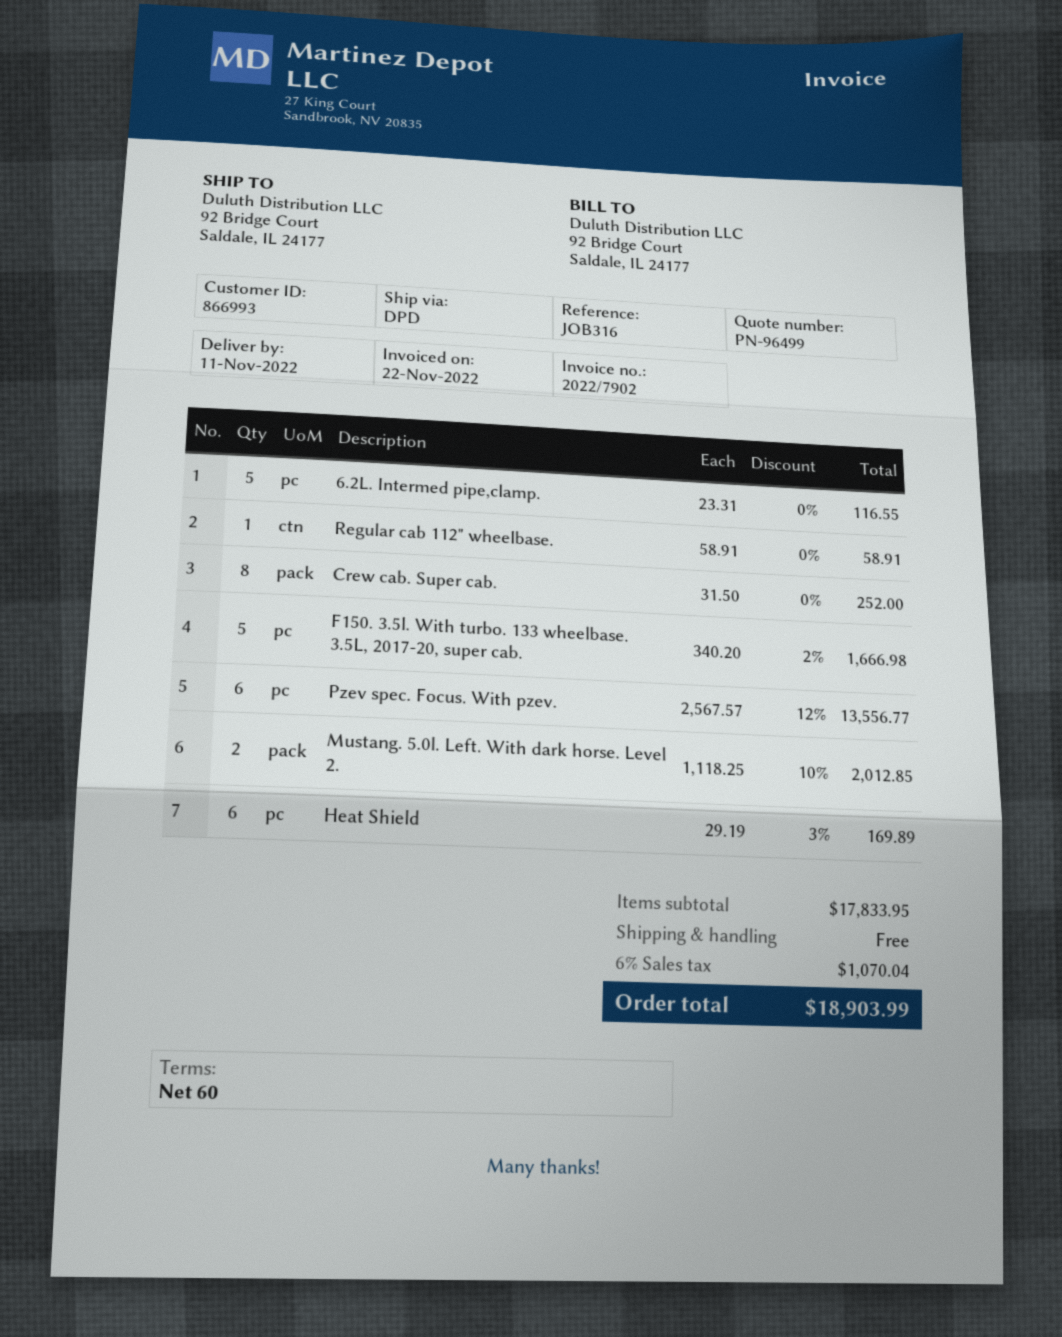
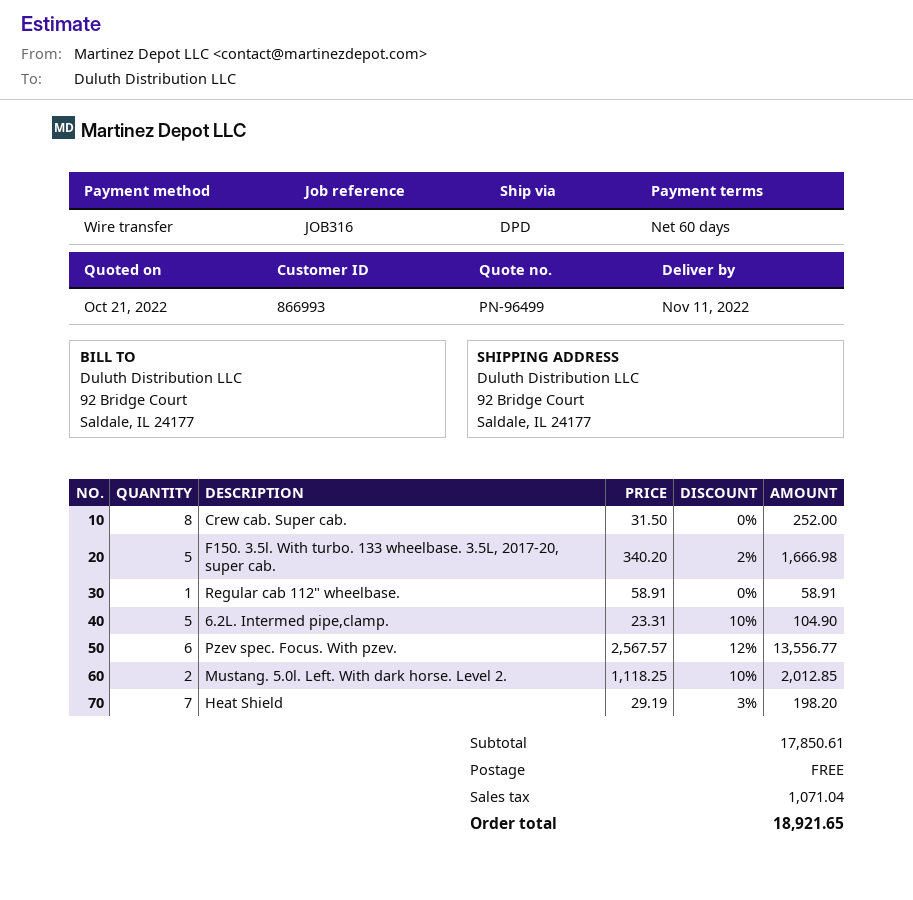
6.2L. Intermed pipe,clamp.: 5 x 23.31 = 116.55 -> 5 x 23.31 - 10% = 104.90
Heat Shield: 6 x 29.19 - 3% = 169.89 -> 7 x 29.19 - 3% = 198.20
subtotal: 17833.95 -> 17850.61
tax: 1070.04 -> 1071.04
total: 18903.99 -> 18921.65

